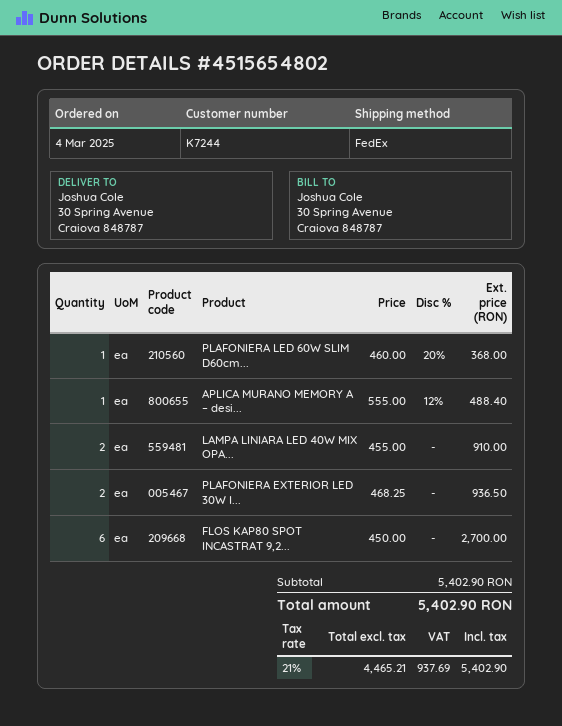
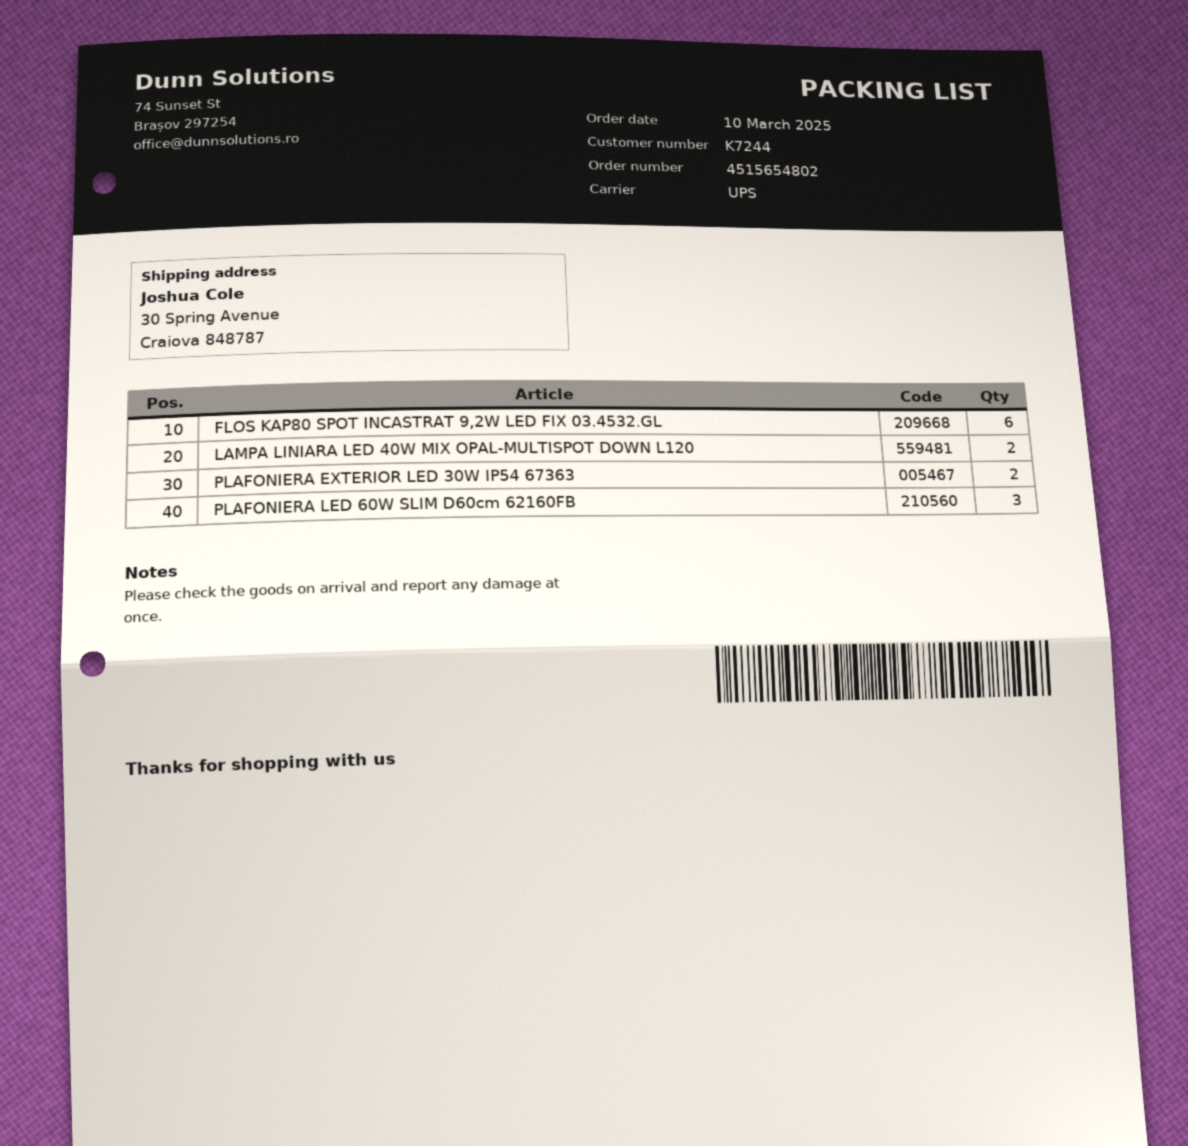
order date: 2025-03-04 -> 2025-03-10
shipping method: FedEx -> UPS
PLAFONIERA LED 60W SLIM D60cm...: 1 -> 3
APLICA MURANO MEMORY A – desi...: 1 -> none

